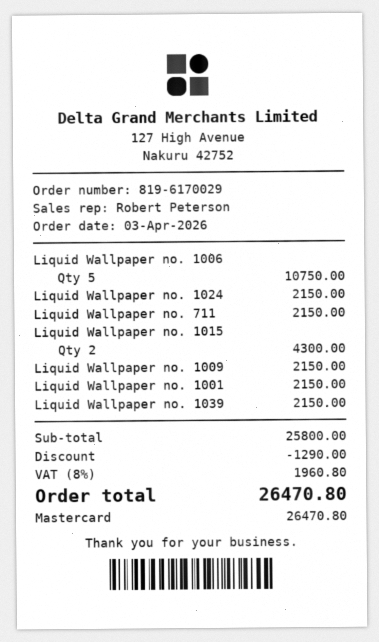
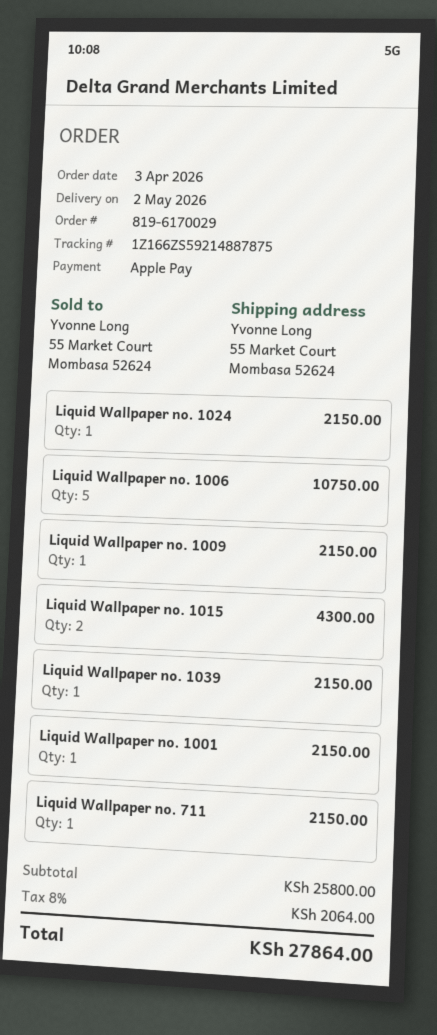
payment method: Mastercard -> Apple Pay
discount: 1290.00 -> none
tax: 8% = 1960.80 -> 8% = 2064.00
total: 26470.80 -> 27864.00

